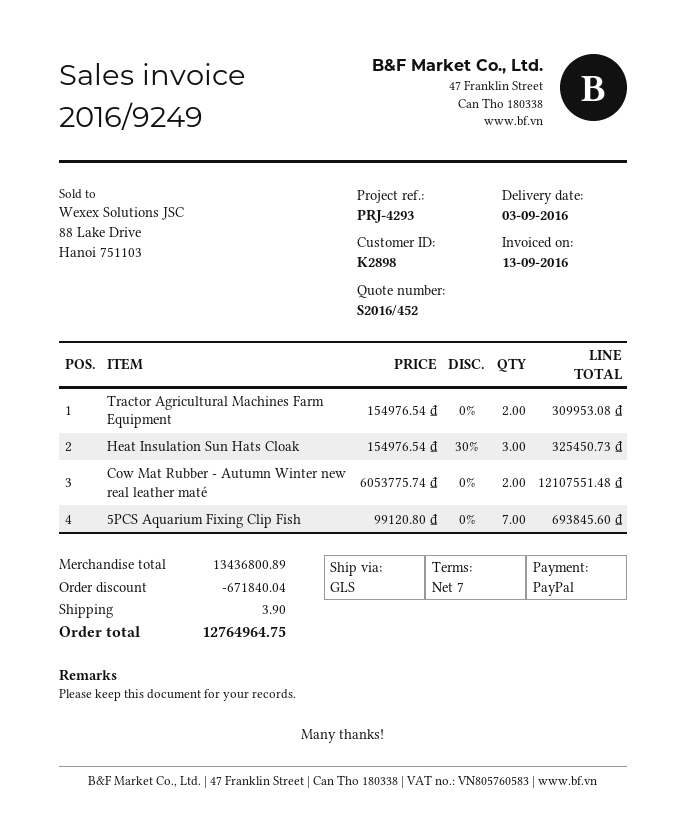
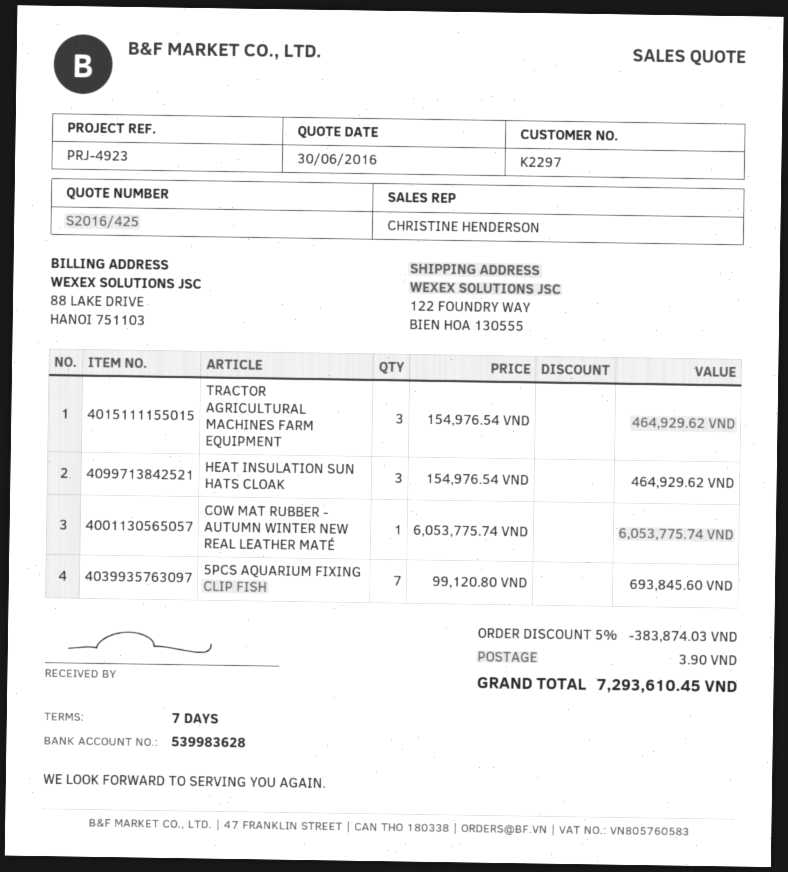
quote number: S2016/452 -> S2016/425
customer number: K2898 -> K2297
reference: PRJ-4293 -> PRJ-4923
Tractor Agricultural Machines Farm Equipment: 2 x 154976.54 = 309953.08 -> 3 x 154976.54 = 464929.62
Heat Insulation Sun Hats Cloak: 3 x 154976.54 - 30% = 325450.73 -> 3 x 154976.54 = 464929.62
Cow Mat Rubber - Autumn Winter new real leather maté: 2 x 6053775.74 = 12107551.48 -> 1 x 6053775.74 = 6053775.74
discount: 671840.04 -> 383874.03
total: 12764964.75 -> 7293610.45

